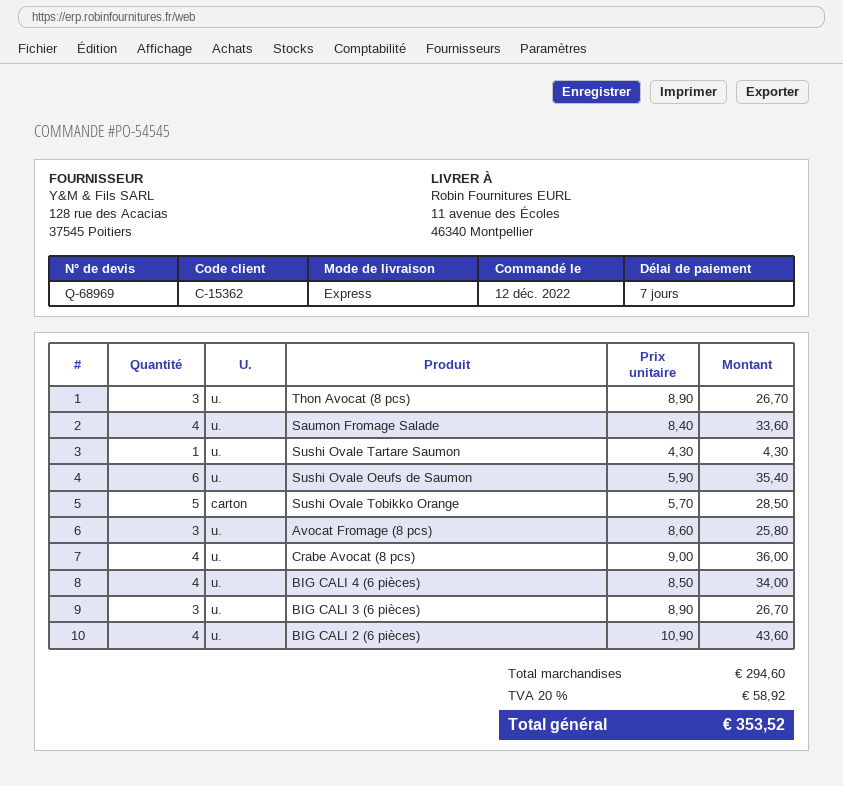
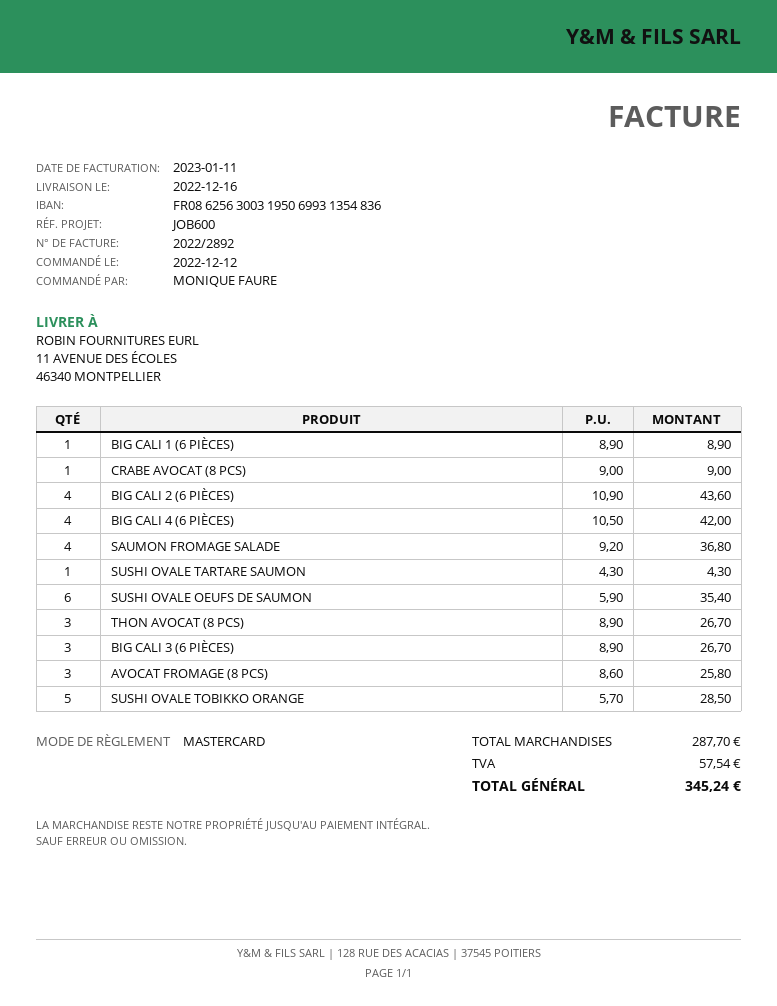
Saumon Fromage Salade: 4 x 8.40 = 33.60 -> 4 x 9.20 = 36.80
Crabe Avocat (8 pcs): 4 x 9.00 = 36.00 -> 1 x 9.00 = 9.00
BIG CALI 4 (6 pièces): 4 x 8.50 = 34.00 -> 4 x 10.50 = 42.00
BIG CALI 1 (6 PIÈCES): none -> 1 x 8.90 = 8.90
subtotal: 294.60 -> 287.70
tax: 58.92 -> 57.54
total: 353.52 -> 345.24

